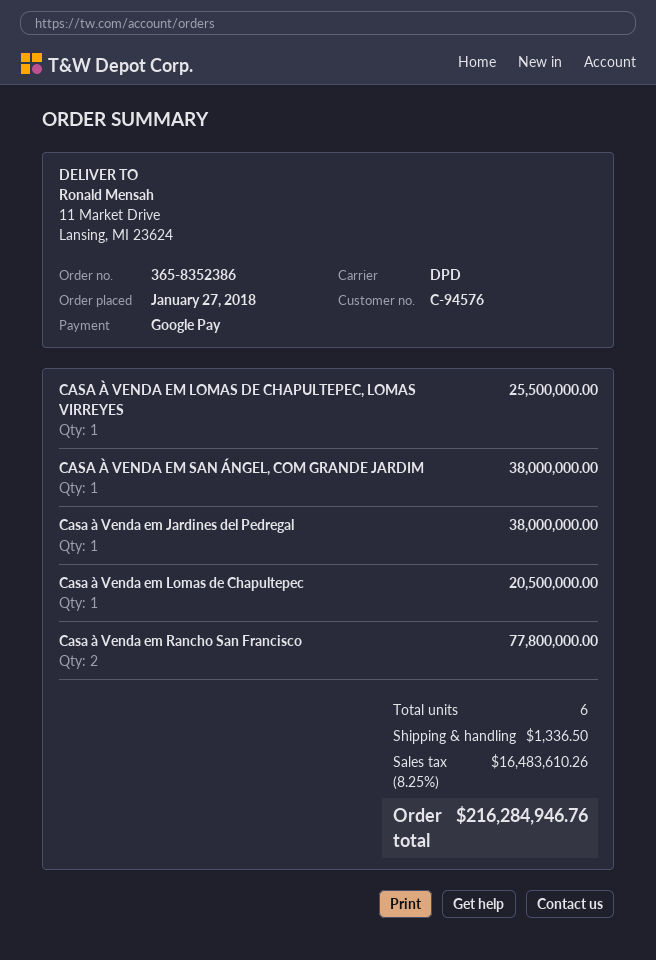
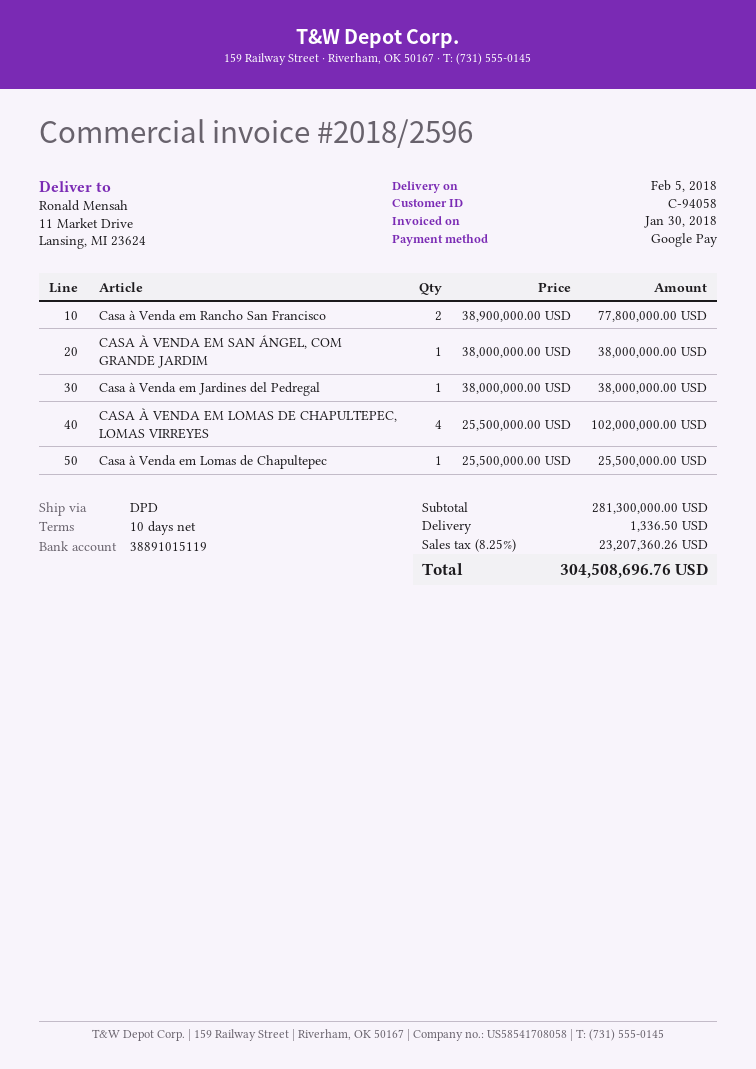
customer number: C-94576 -> C-94058
CASA À VENDA EM LOMAS DE CHAPULTEPEC, LOMAS VIRREYES: 1 for 25500000.00 -> 4 for 102000000.00
Casa à Venda em Lomas de Chapultepec: 1 for 20500000.00 -> 1 for 25500000.00
tax: 8.25% = 16483610.26 -> 8.25% = 23207360.26
total: 216284946.76 -> 304508696.76

